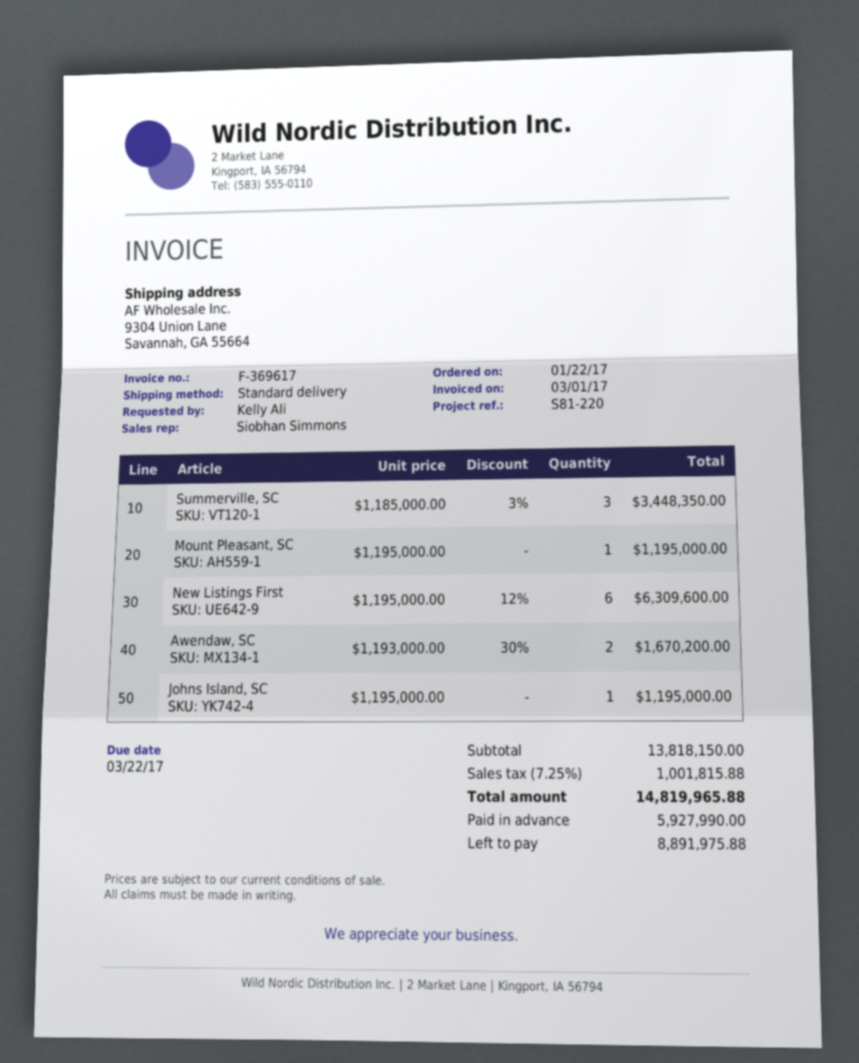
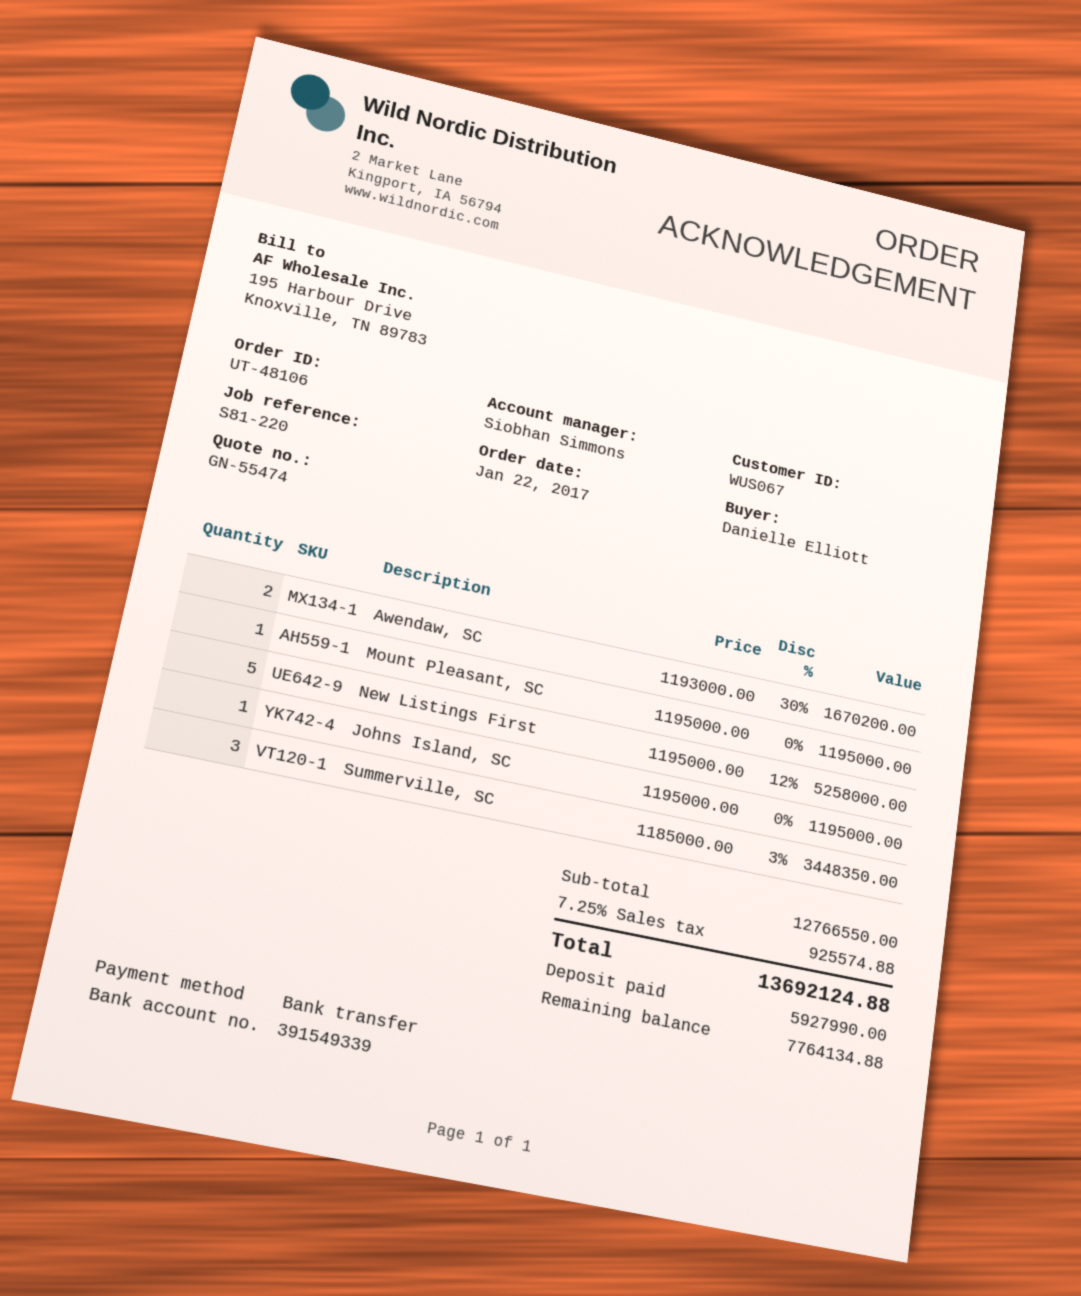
ordered by: Kelly Ali -> Danielle Elliott
New Listings First: 6 x 1195000.00 - 12% = 6309600.00 -> 5 x 1195000.00 - 12% = 5258000.00
subtotal: 13818150.00 -> 12766550.00
tax: 7.25% = 1001815.88 -> 7.25% = 925574.88
total: 14819965.88 -> 13692124.88
balance: 8891975.88 -> 7764134.88

